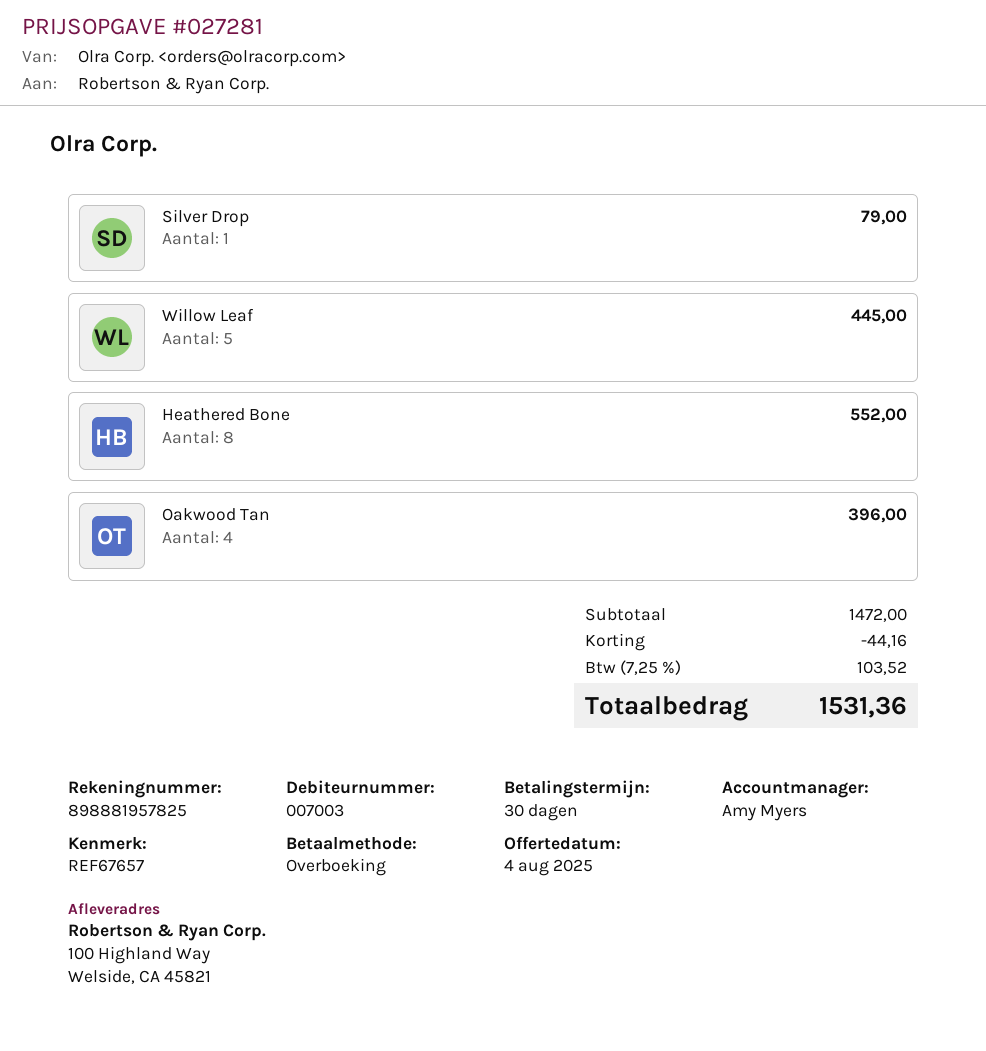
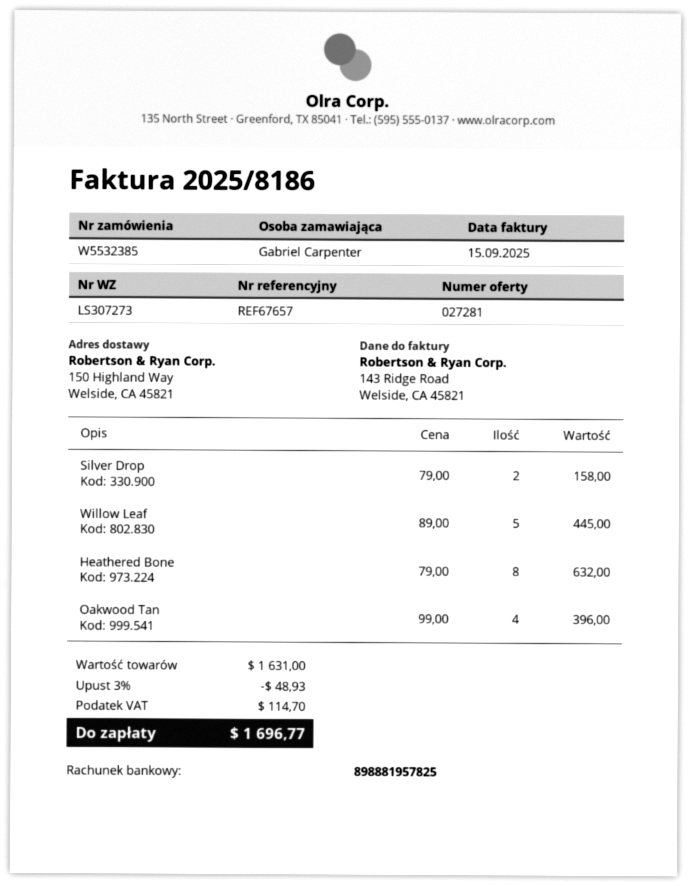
ship to: 100 Highland Way, Welside, CA 45821 -> 150 Highland Way, Welside, CA 45821
Silver Drop: 1 for 79.00 -> 2 for 158.00
Heathered Bone: 8 for 552.00 -> 8 for 632.00
subtotal: 1472.00 -> 1631.00
discount: 44.16 -> 48.93
tax: 103.52 -> 114.70
total: 1531.36 -> 1696.77

